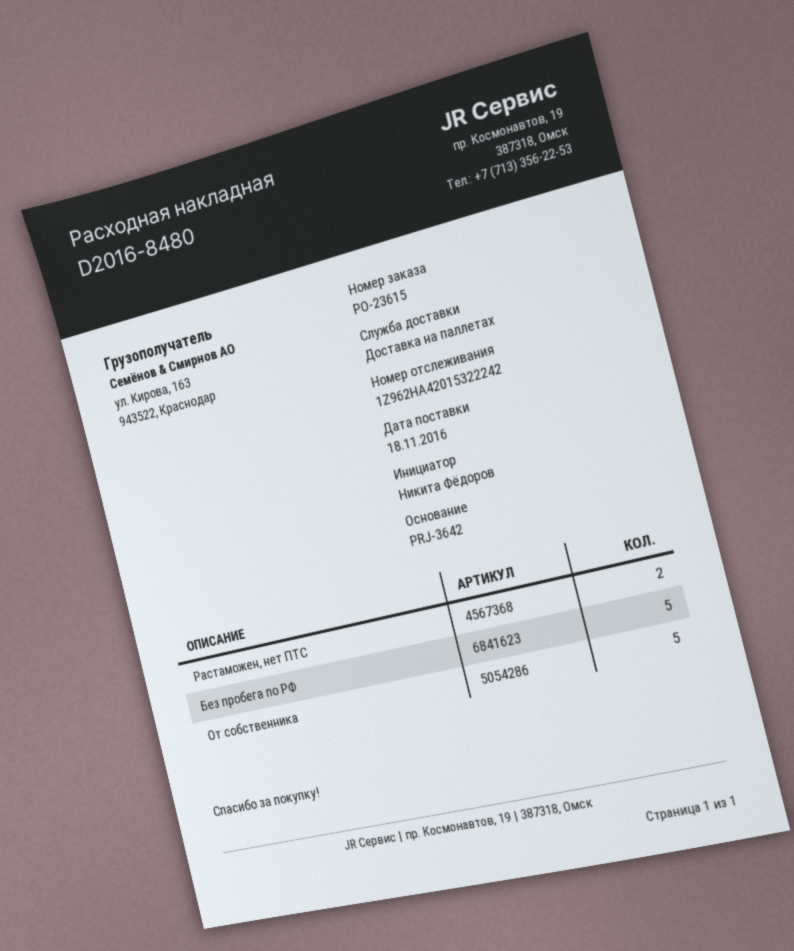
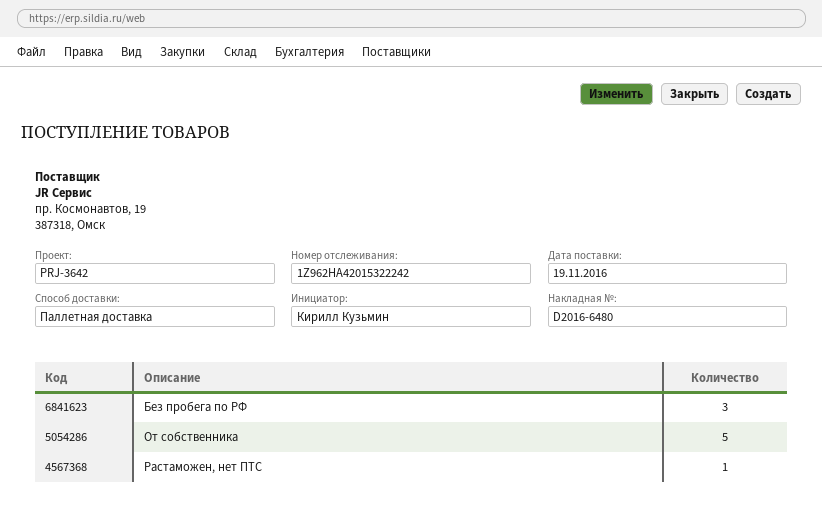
delivery note number: D2016-8480 -> D2016-6480
delivery date: 2016-11-18 -> 2016-11-19
ordered by: Никита Фёдоров -> Кирилл Кузьмин
Растаможен, нет ПТС: 2 -> 1
Без пробега по РФ: 5 -> 3

